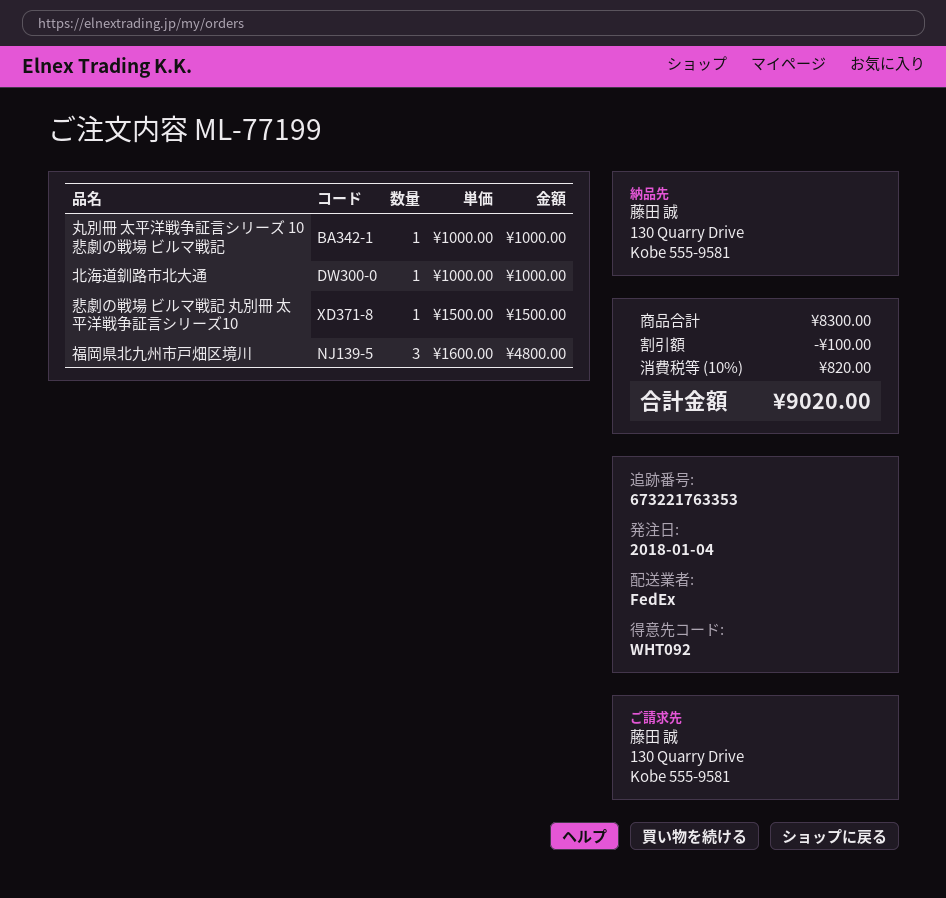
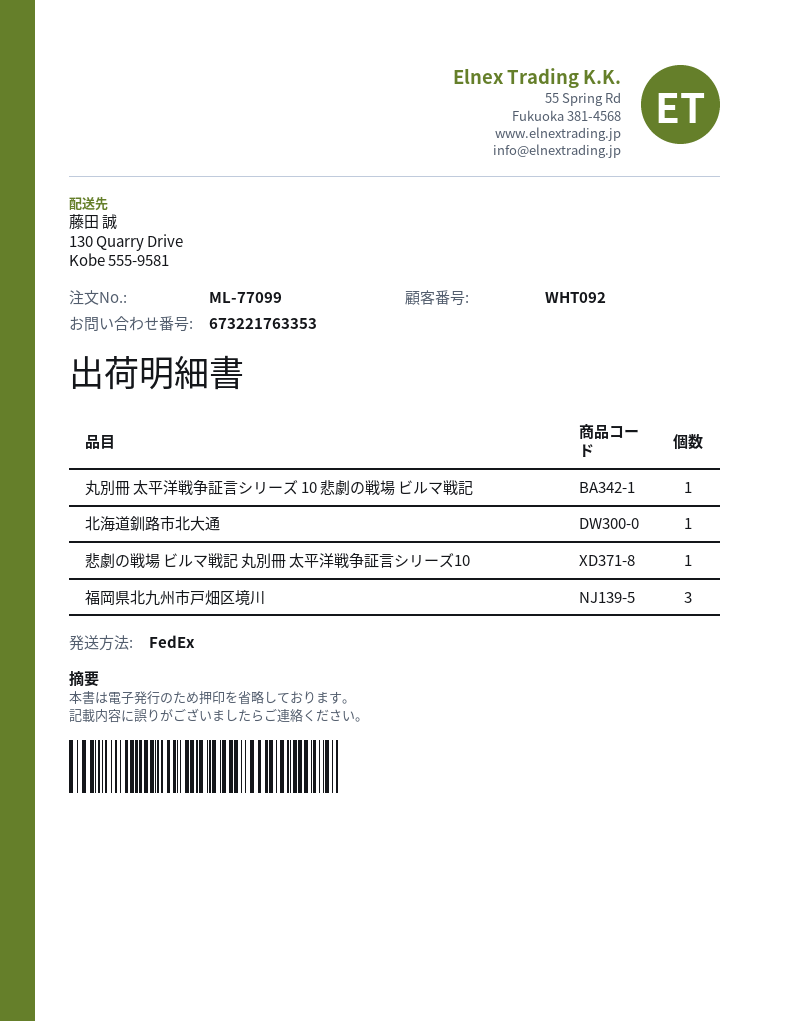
order number: ML-77199 -> ML-77099

